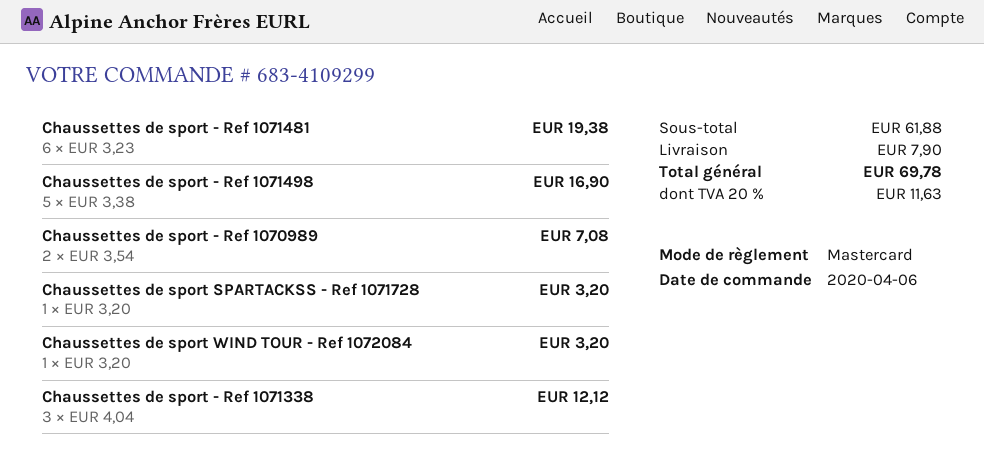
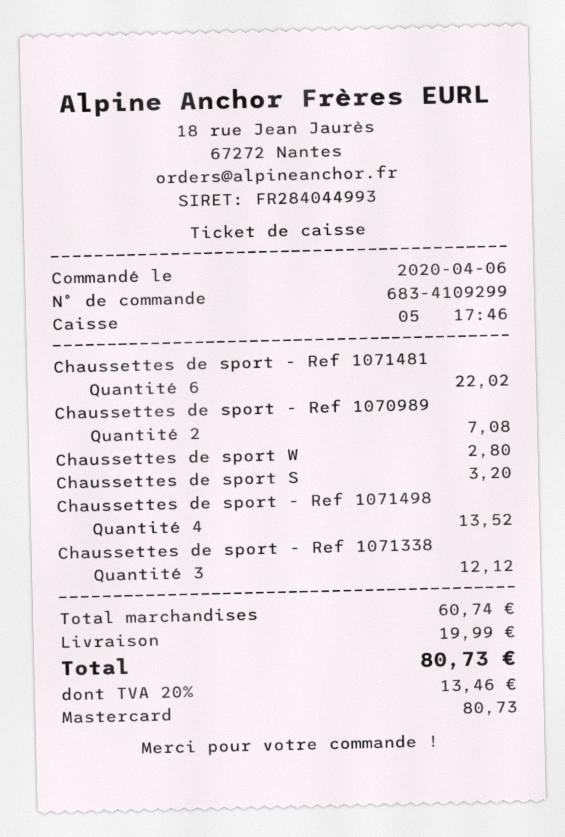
Chaussettes de sport - Ref 1071481: 6 for 19.38 -> 6 for 22.02
Chaussettes de sport - Ref 1071498: 5 for 16.90 -> 4 for 13.52
Chaussettes de sport WIND TOUR - Ref 1072084: 1 for 3.20 -> 1 for 2.80
subtotal: 61.88 -> 60.74
shipping: 7.90 -> 19.99
tax: 20% = 11.63 -> 20% = 13.46
total: 69.78 -> 80.73

